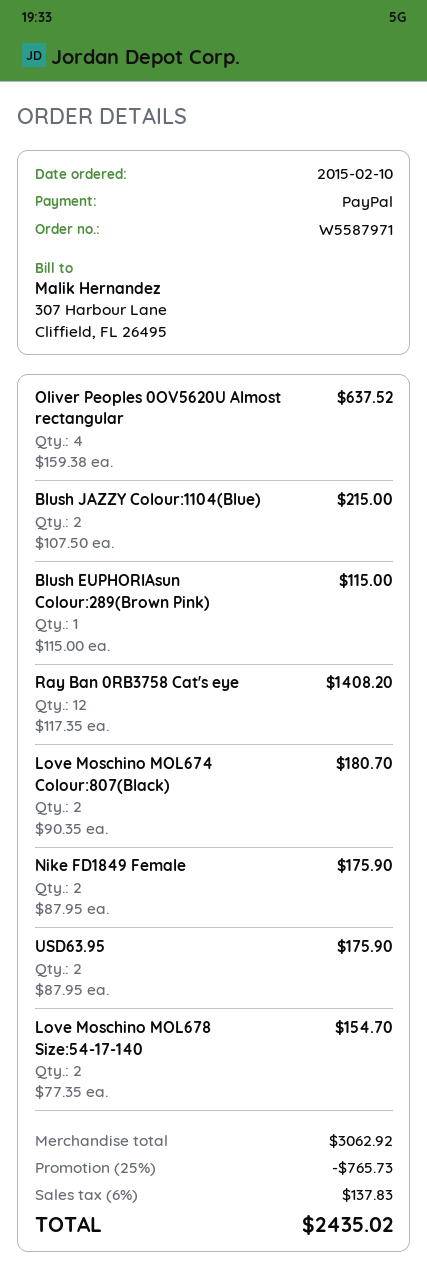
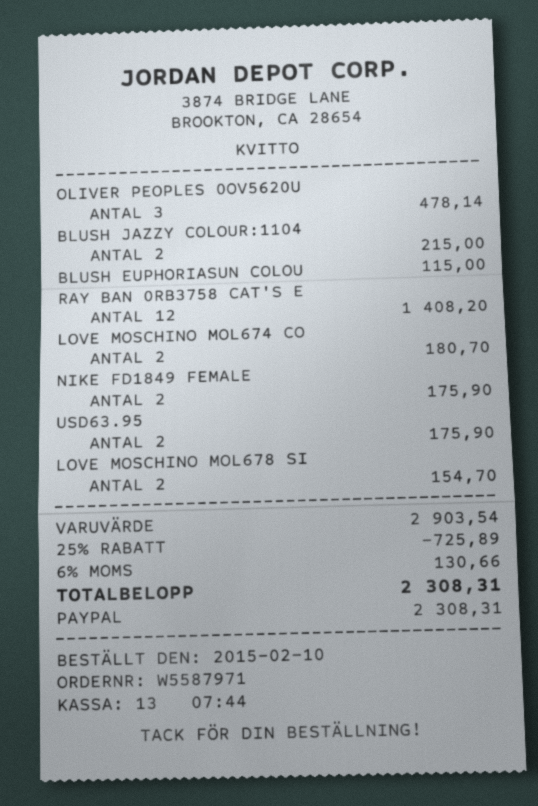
Oliver Peoples 0OV5620U Almost rectangular: 4 for 637.52 -> 3 for 478.14
subtotal: 3062.92 -> 2903.54
discount: 25% = 765.73 -> 25% = 725.89
tax: 6% = 137.83 -> 6% = 130.66
total: 2435.02 -> 2308.31

